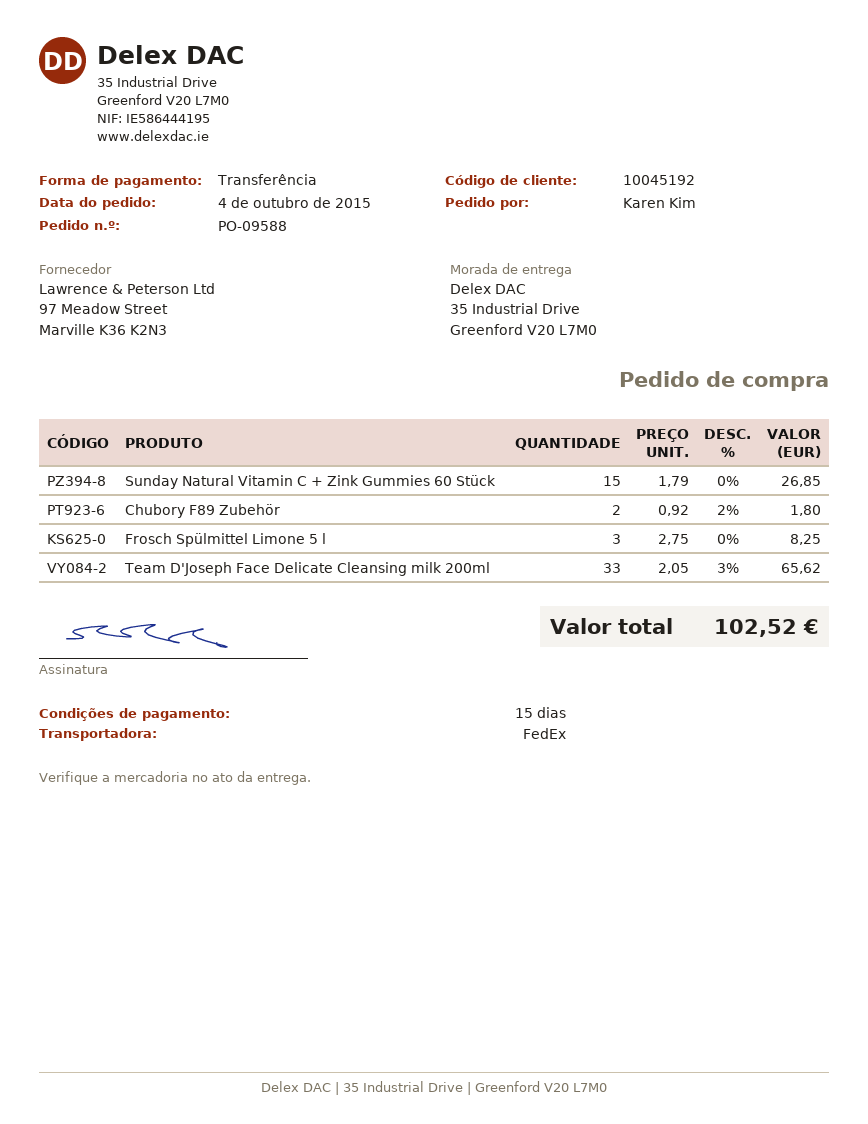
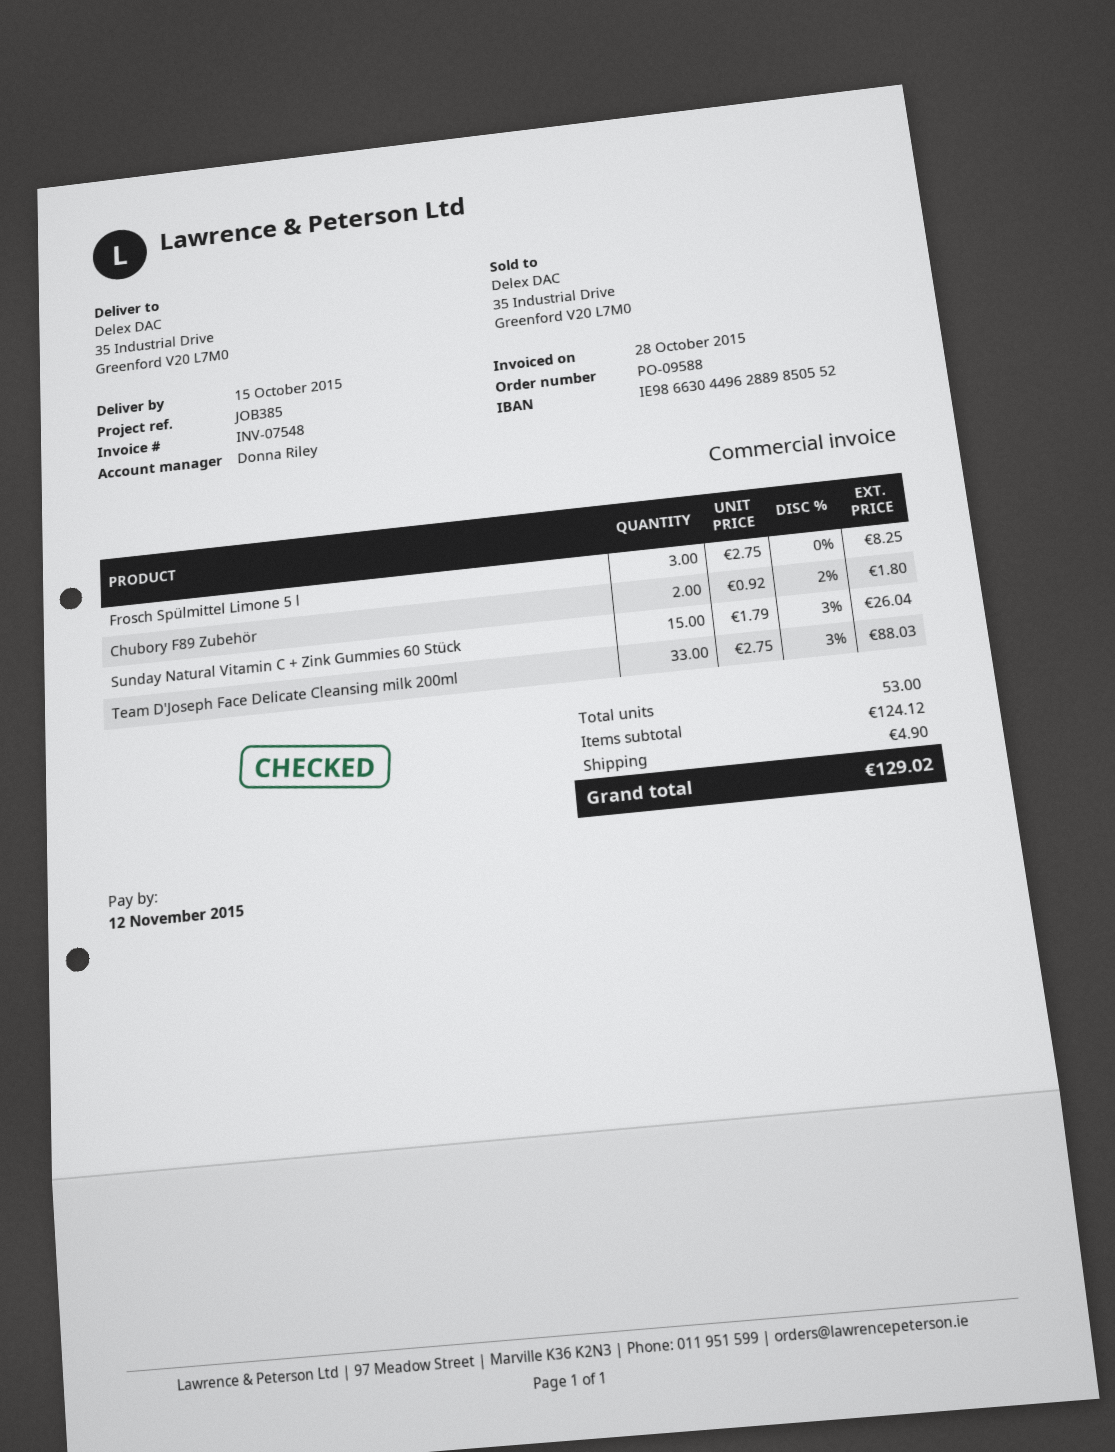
Sunday Natural Vitamin C + Zink Gummies 60 Stück: 15 x 1.79 = 26.85 -> 15 x 1.79 - 3% = 26.04
Team D'Joseph Face Delicate Cleansing milk 200ml: 33 x 2.05 - 3% = 65.62 -> 33 x 2.75 - 3% = 88.03
shipping: none -> 4.90
total: 102.52 -> 129.02

